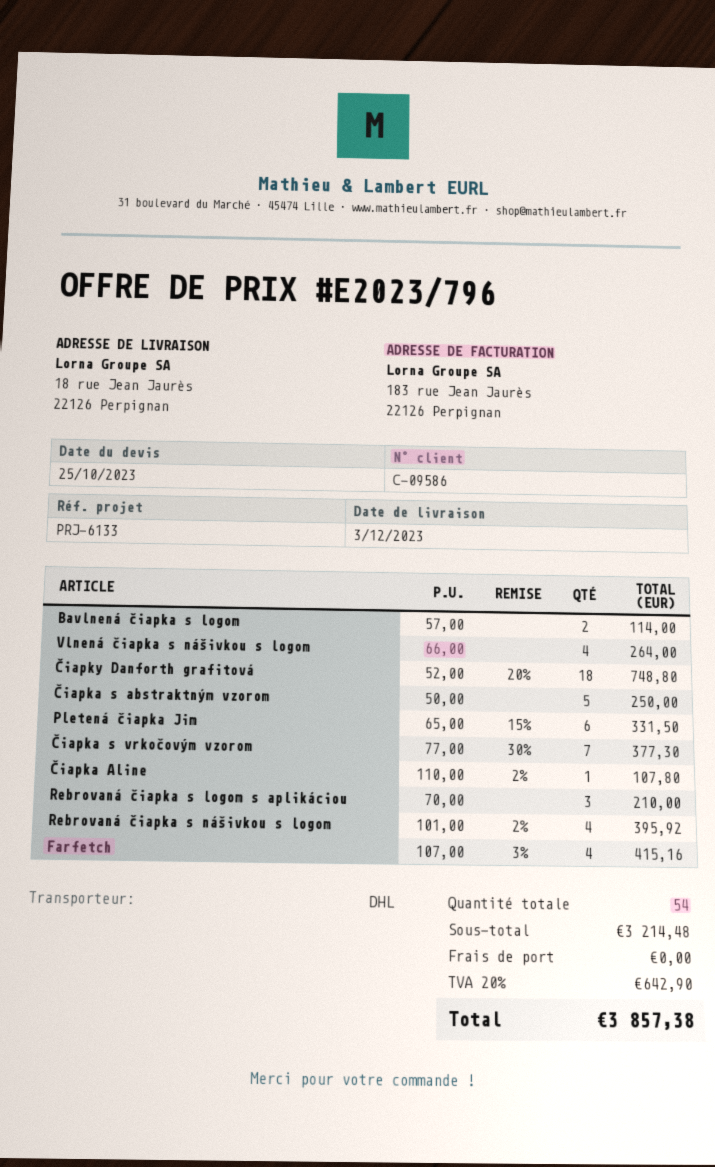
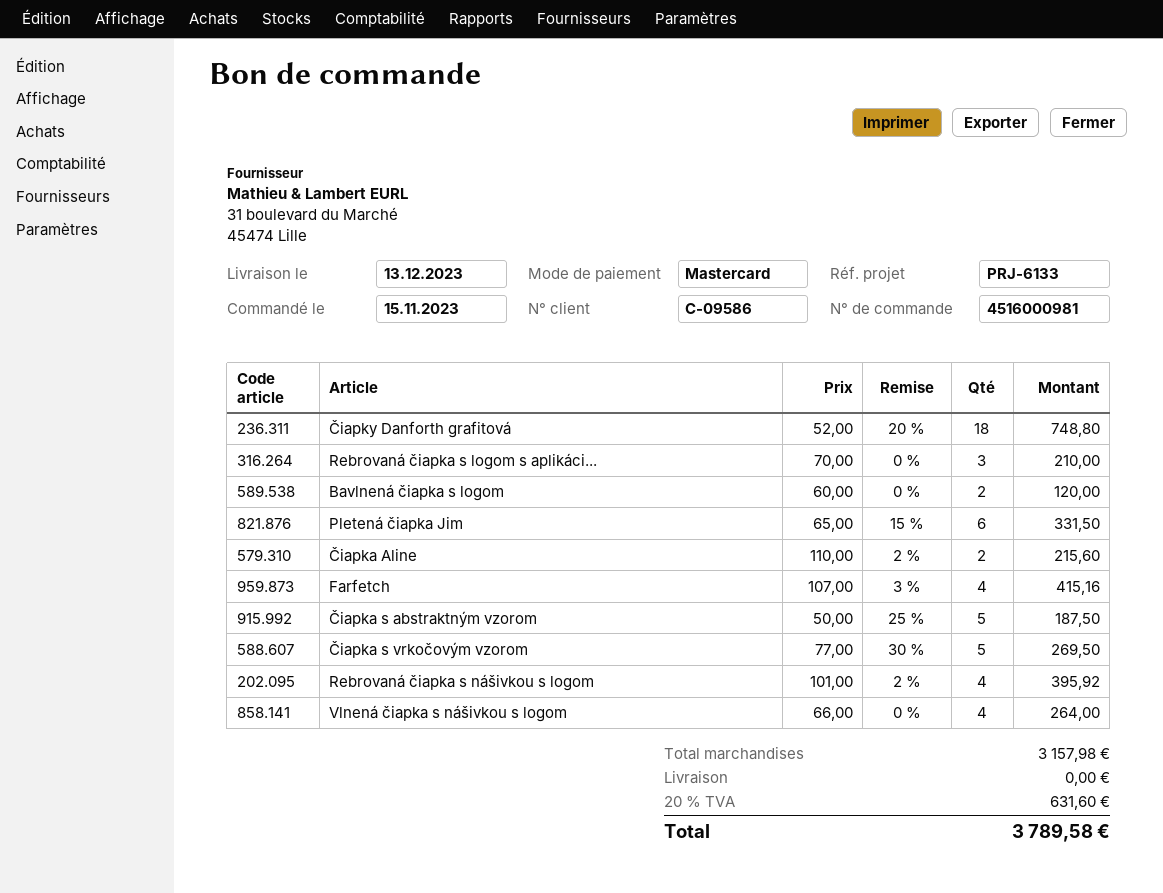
delivery date: 2023-12-03 -> 2023-12-13
Bavlnená čiapka s logom: 2 x 57.00 = 114.00 -> 2 x 60.00 = 120.00
Čiapka s abstraktným vzorom: 5 x 50.00 = 250.00 -> 5 x 50.00 - 25% = 187.50
Čiapka s vrkočovým vzorom: 7 x 77.00 - 30% = 377.30 -> 5 x 77.00 - 30% = 269.50
Čiapka Aline: 1 x 110.00 - 2% = 107.80 -> 2 x 110.00 - 2% = 215.60
subtotal: 3214.48 -> 3157.98
tax: 20% = 642.90 -> 20% = 631.60
total: 3857.38 -> 3789.58

